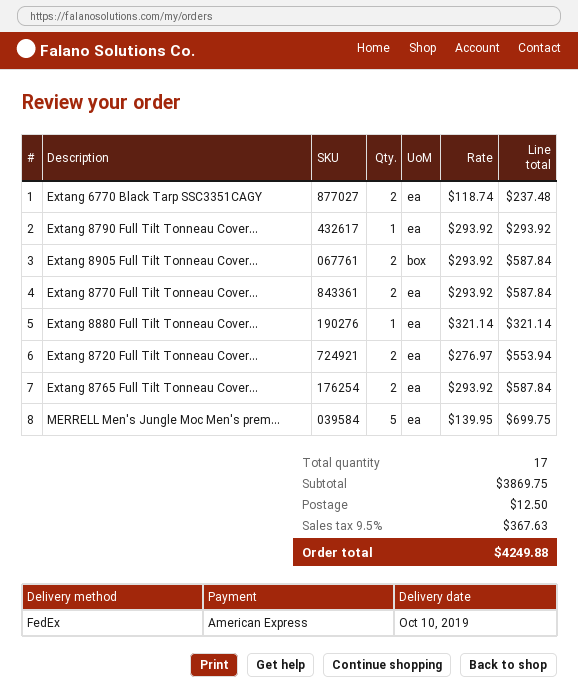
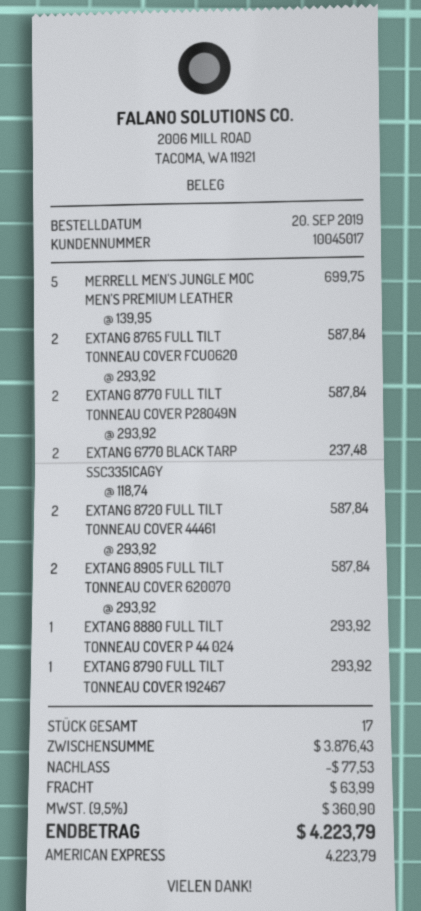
Extang 8880 Full Tilt Tonneau Cover...: 1 x 321.14 = 321.14 -> 1 x 293.92 = 293.92
Extang 8720 Full Tilt Tonneau Cover...: 2 x 276.97 = 553.94 -> 2 x 293.92 = 587.84
subtotal: 3869.75 -> 3876.43
discount: none -> 77.53
shipping: 12.50 -> 63.99
tax: 9.5% = 367.63 -> 9.5% = 360.90
total: 4249.88 -> 4223.79

